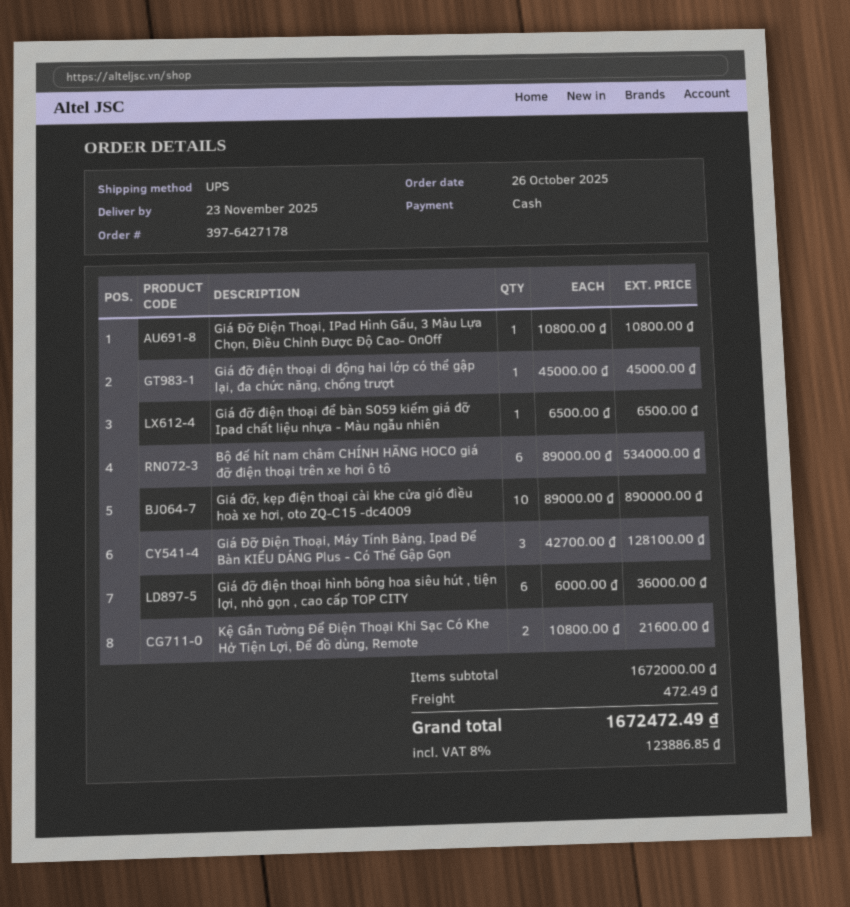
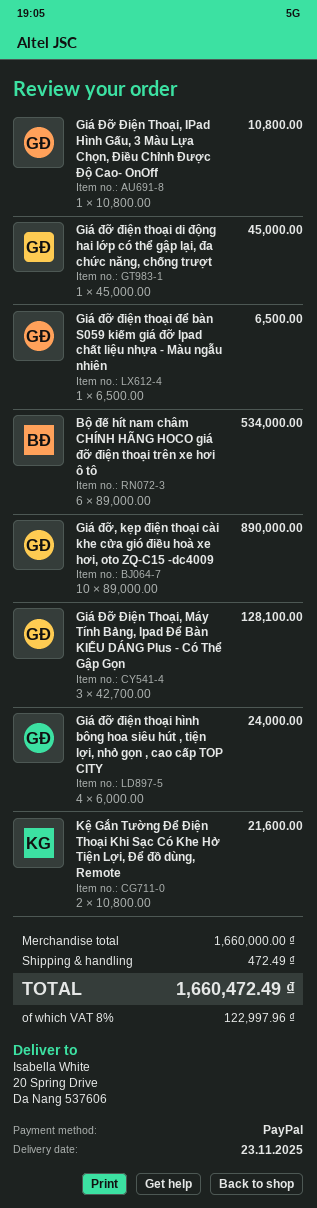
payment method: cash -> PayPal
Giá đỡ điện thoại hình bông hoa siêu hút , tiện lợi, nhỏ gọn , cao cấp TOP CITY: 6 x 6000.00 = 36000.00 -> 4 x 6000.00 = 24000.00
subtotal: 1672000.00 -> 1660000.00
tax: 8% = 123886.85 -> 8% = 122997.96
total: 1672472.49 -> 1660472.49

